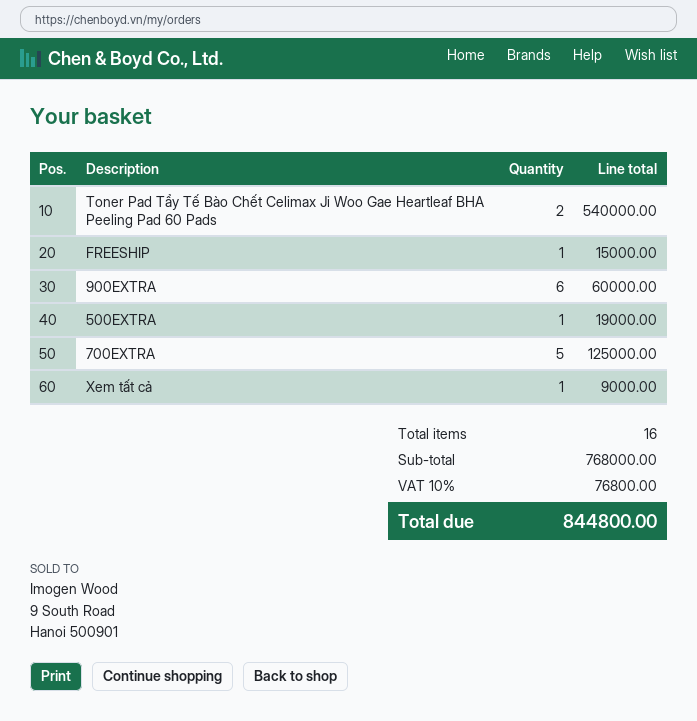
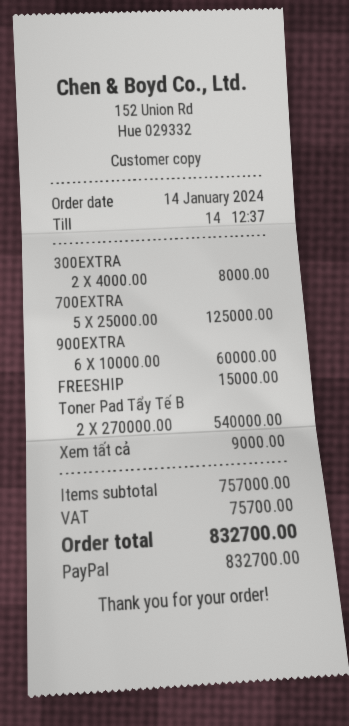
500EXTRA: 1 for 19000.00 -> none
300EXTRA: none -> 2 for 8000.00
subtotal: 768000.00 -> 757000.00
tax: 76800.00 -> 75700.00
total: 844800.00 -> 832700.00

